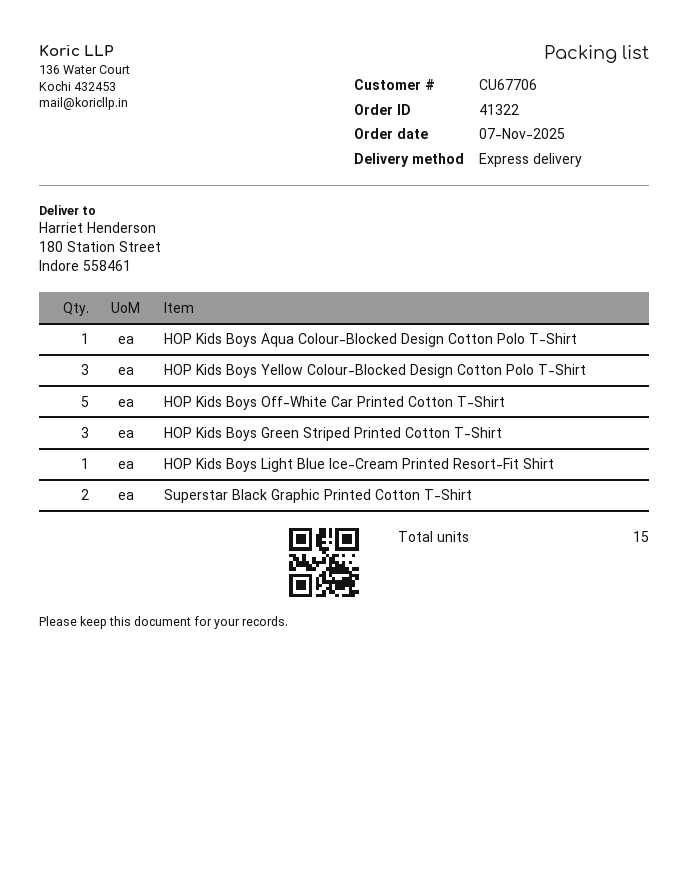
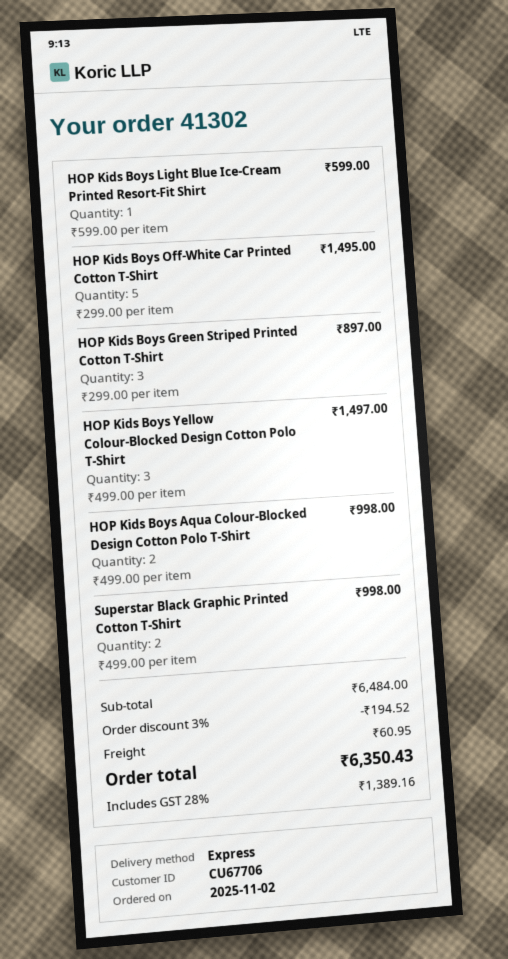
order number: 41322 -> 41302
order date: 2025-11-07 -> 2025-11-02
HOP Kids Boys Aqua Colour-Blocked Design Cotton Polo T-Shirt: 1 -> 2

